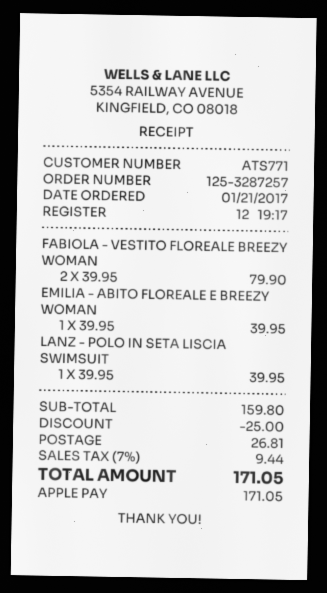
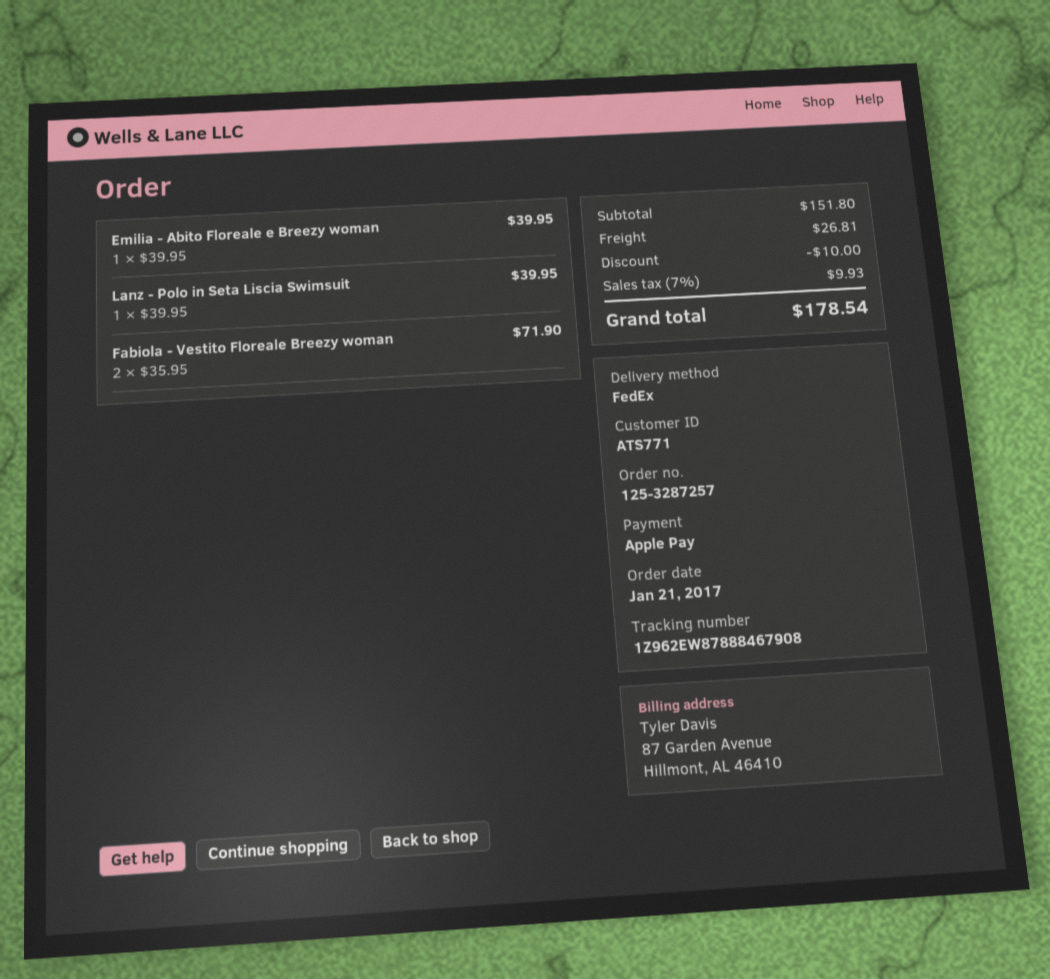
FABIOLA - VESTITO FLOREALE BREEZY WOMAN: 2 x 39.95 = 79.90 -> 2 x 35.95 = 71.90
subtotal: 159.80 -> 151.80
discount: 25.00 -> 10.00
tax: 7% = 9.44 -> 7% = 9.93
total: 171.05 -> 178.54

